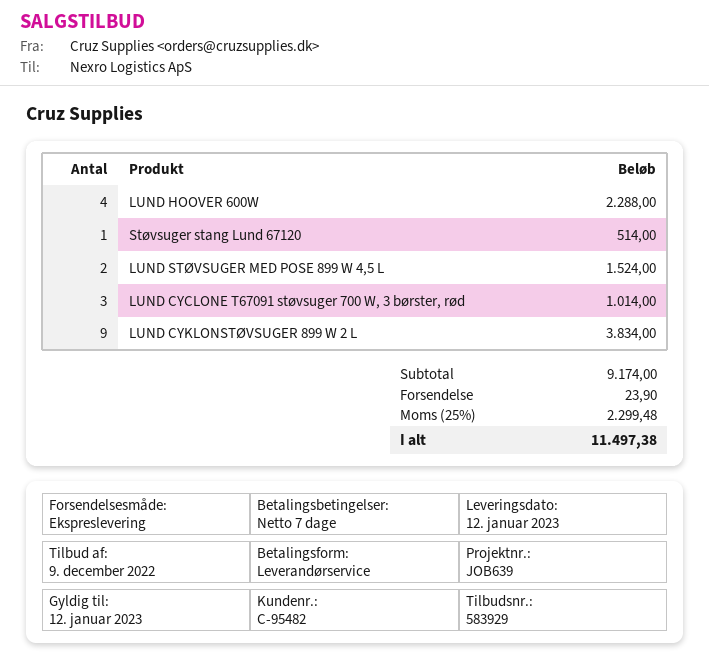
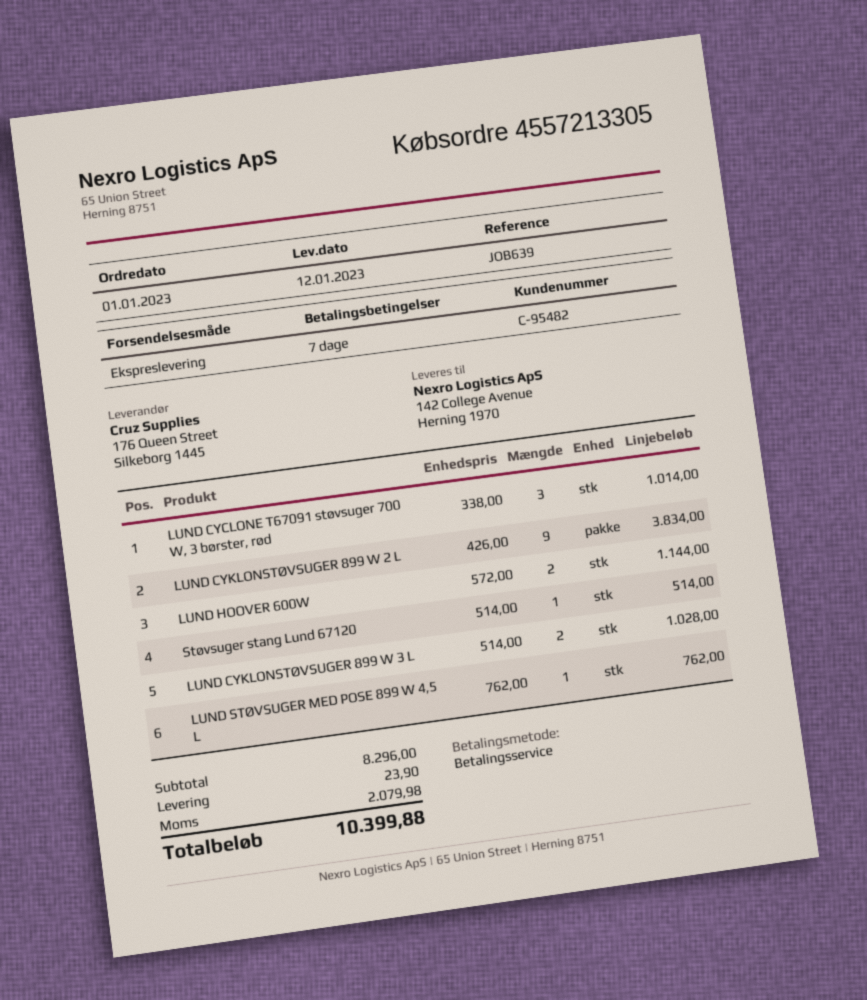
LUND HOOVER 600W: 4 for 2288.00 -> 2 for 1144.00
LUND STØVSUGER MED POSE 899 W 4,5 L: 2 for 1524.00 -> 1 for 762.00
LUND CYKLONSTØVSUGER 899 W 3 L: none -> 2 for 1028.00
subtotal: 9174.00 -> 8296.00
tax: 2299.48 -> 2079.98
total: 11497.38 -> 10399.88

